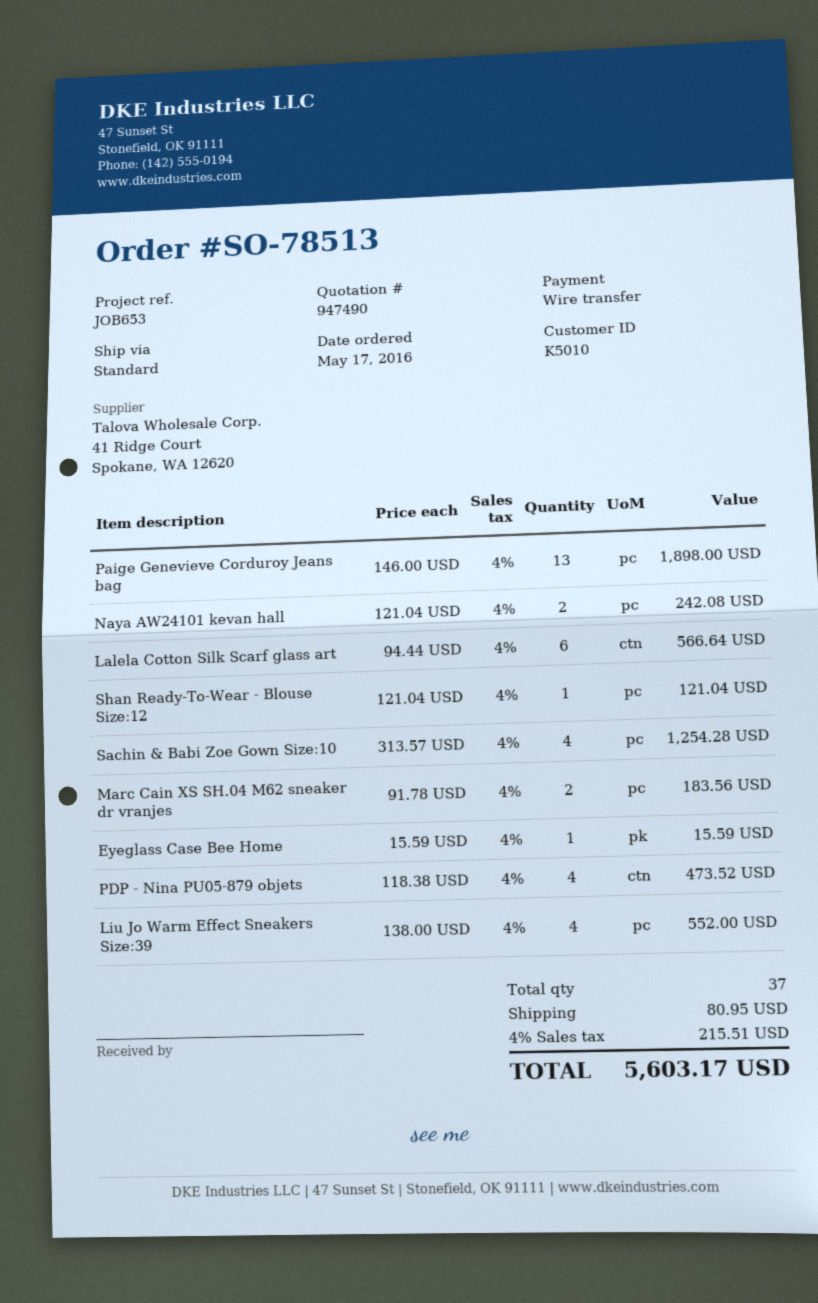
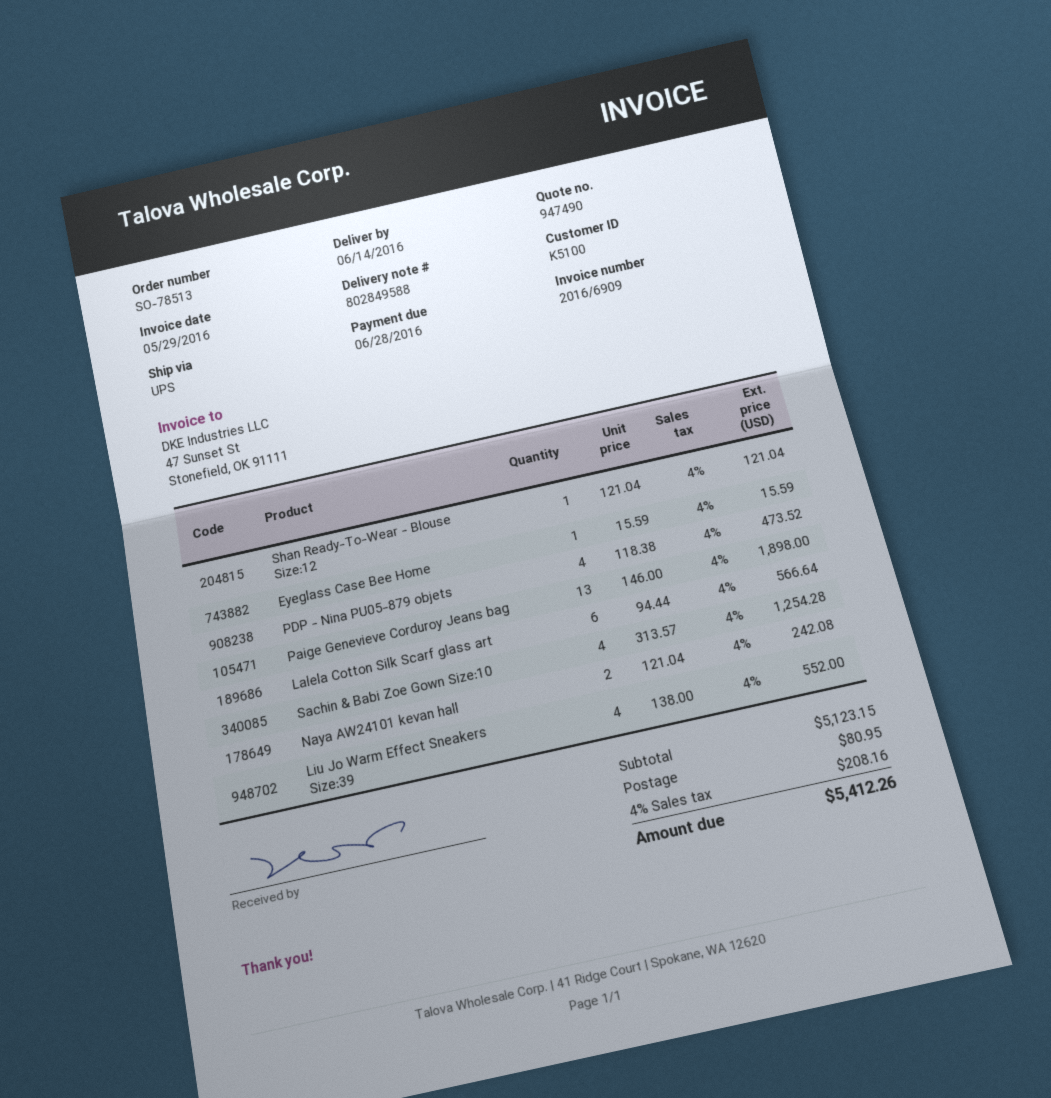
customer number: K5010 -> K5100
shipping method: standard -> UPS
Marc Cain XS SH.04 M62 sneaker dr vranjes: 2 x 91.78 = 183.56 -> none
tax: 4% = 215.51 -> 4% = 208.16
total: 5603.17 -> 5412.26

